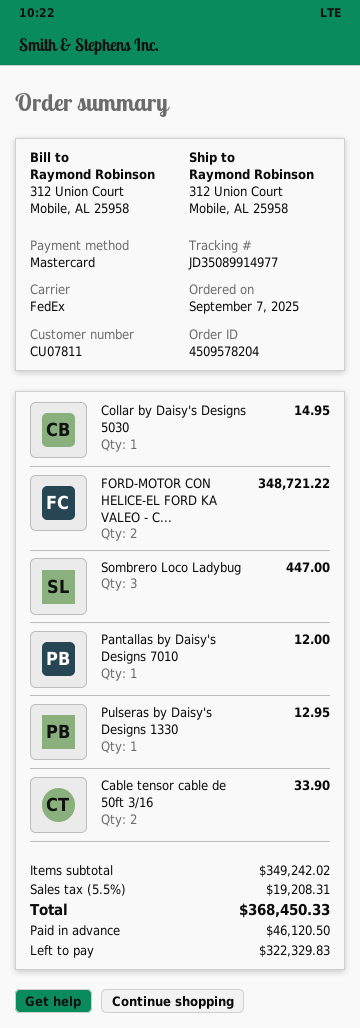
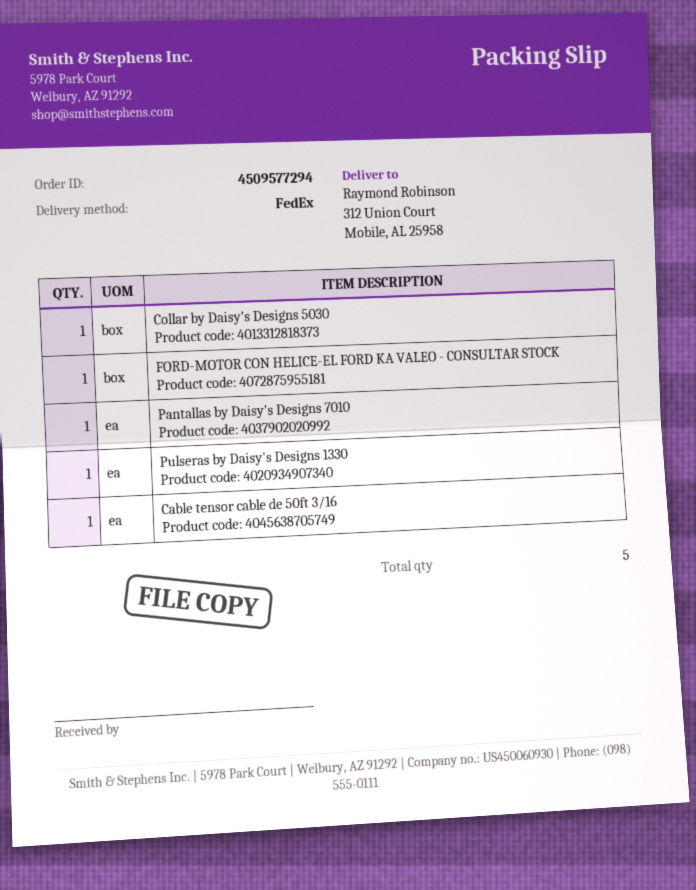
order number: 4509578204 -> 4509577294
FORD-MOTOR CON HELICE-EL FORD KA VALEO - C...: 2 -> 1
Sombrero Loco Ladybug: 3 -> none
Cable tensor cable de 50ft 3/16: 2 -> 1

